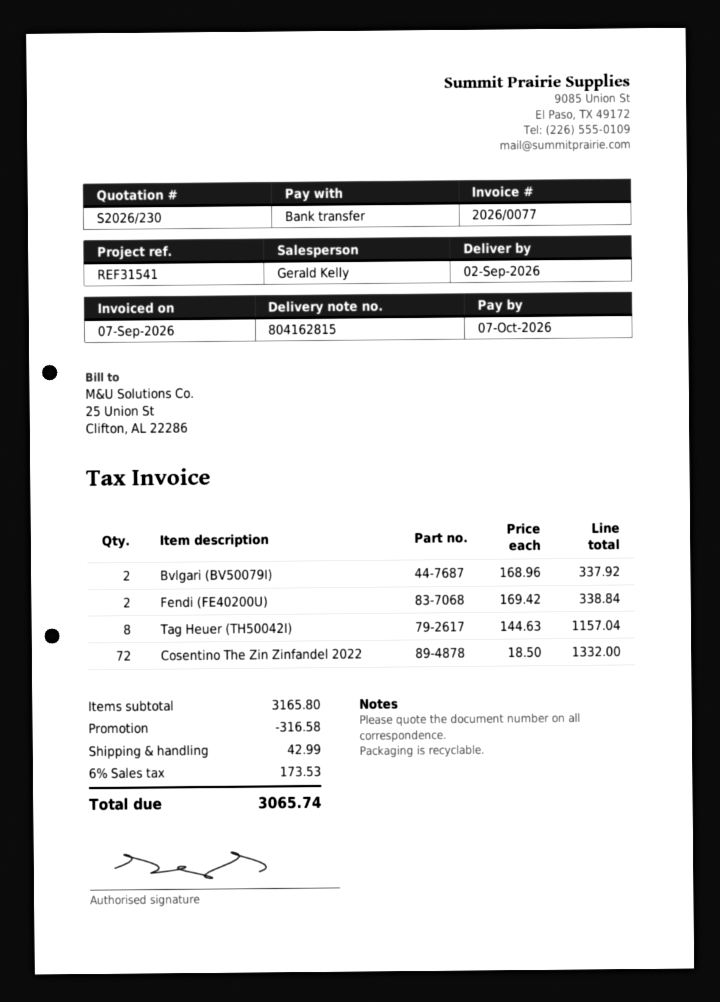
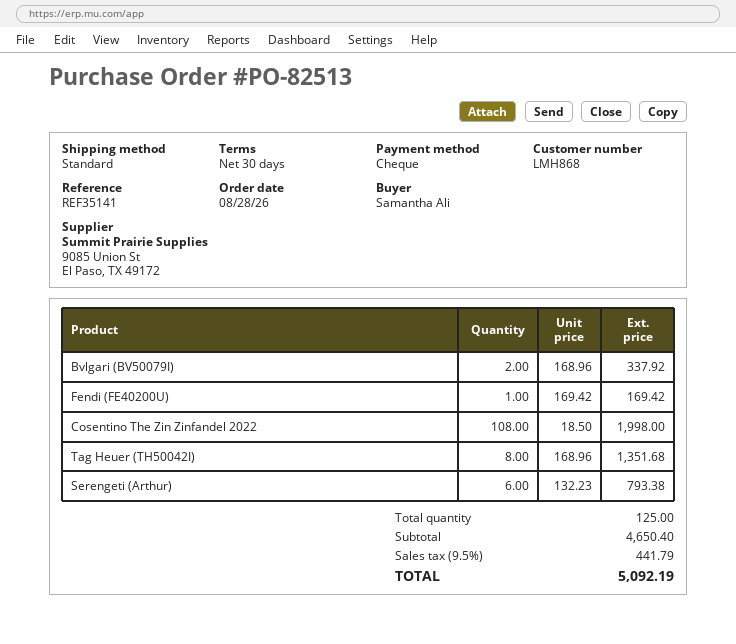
reference: REF31541 -> REF35141
payment method: bank transfer -> cheque
Fendi (FE40200U): 2 x 169.42 = 338.84 -> 1 x 169.42 = 169.42
Tag Heuer (TH50042I): 8 x 144.63 = 1157.04 -> 8 x 168.96 = 1351.68
Cosentino The Zin Zinfandel 2022: 72 x 18.50 = 1332.00 -> 108 x 18.50 = 1998.00
Serengeti (Arthur): none -> 6 x 132.23 = 793.38
subtotal: 3165.80 -> 4650.40
discount: 316.58 -> none
shipping: 42.99 -> none
tax: 6% = 173.53 -> 9.5% = 441.79
total: 3065.74 -> 5092.19

